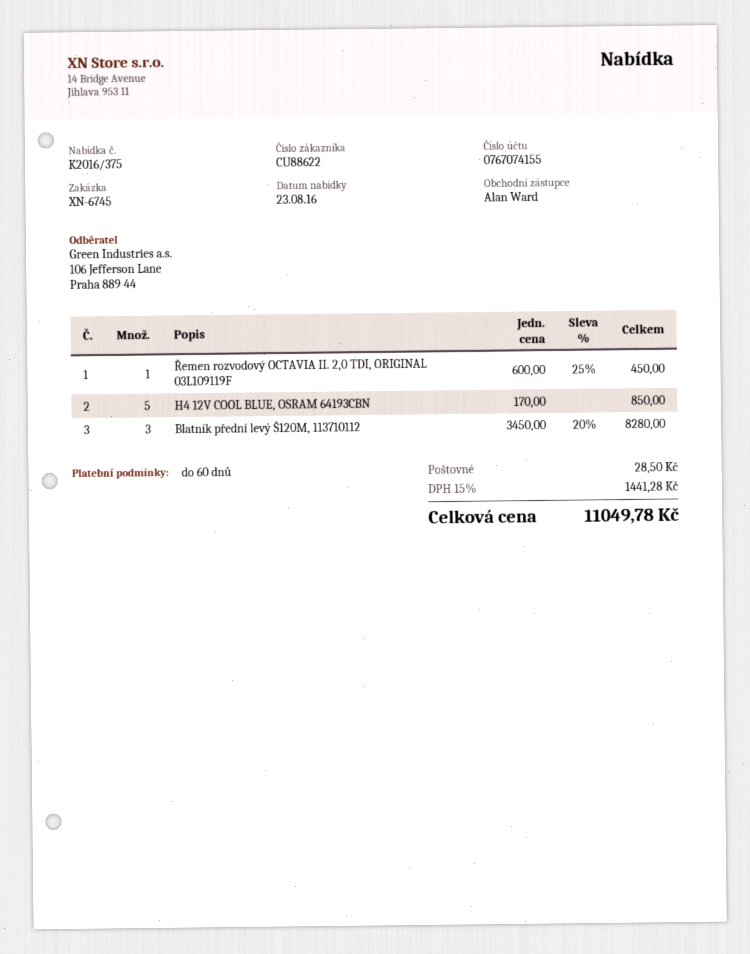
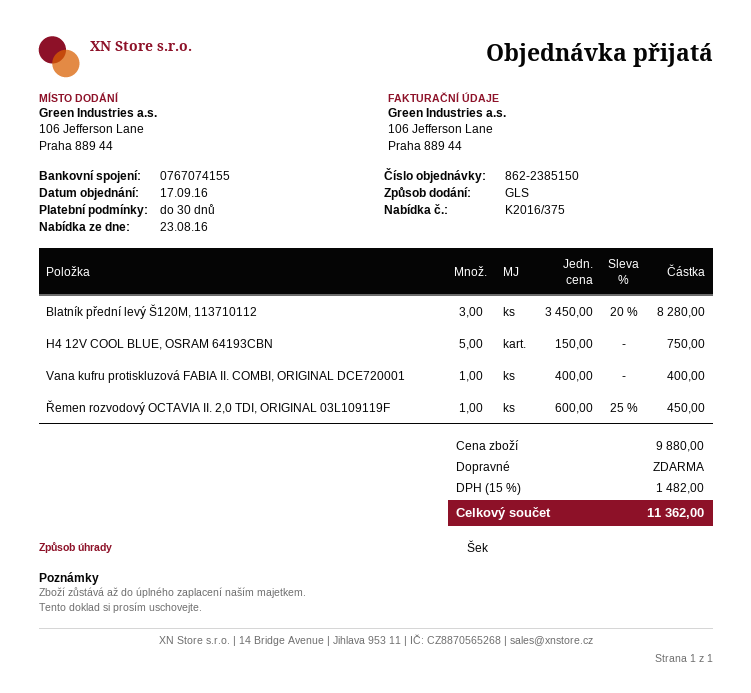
payment terms: 60 days -> 30 days
H4 12V COOL BLUE, OSRAM 64193CBN: 5 x 170.00 = 850.00 -> 5 x 150.00 = 750.00
Vana kufru protiskluzová FABIA II. COMBI, ORIGINAL DCE720001: none -> 1 x 400.00 = 400.00
shipping: 28.50 -> 0.00
tax: 15% = 1441.28 -> 15% = 1482.00
total: 11049.78 -> 11362.00

